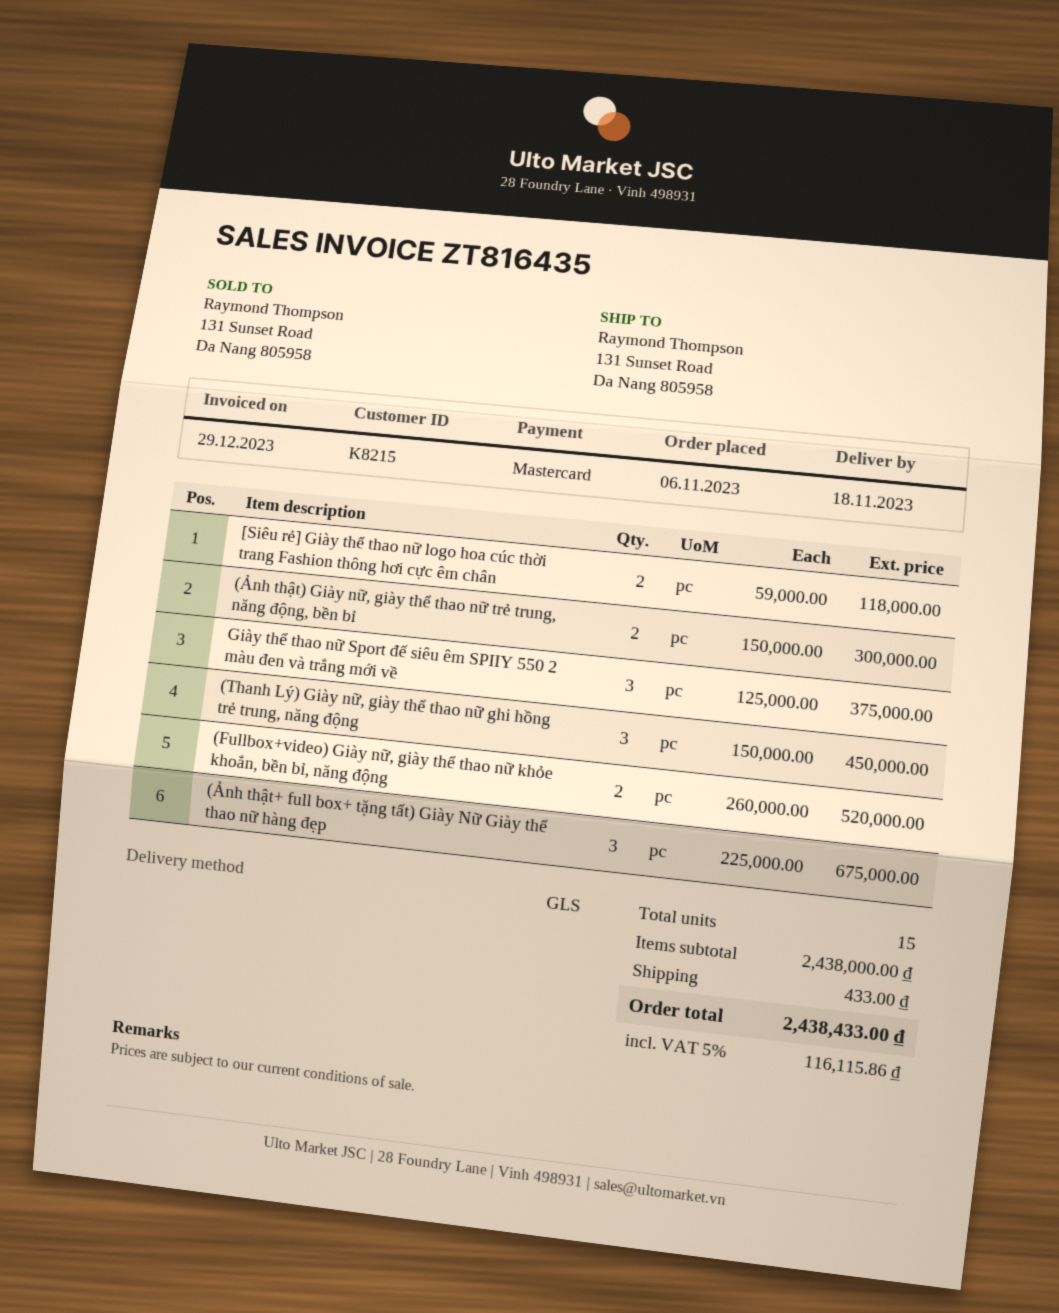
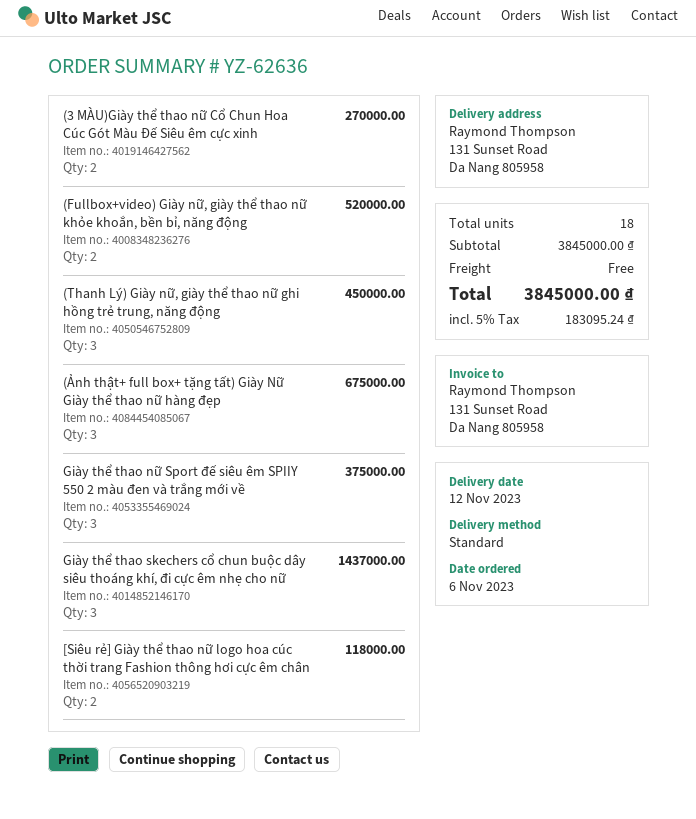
delivery date: 2023-11-18 -> 2023-11-12
shipping method: GLS -> standard
(Ảnh thật) Giày nữ, giày thể thao nữ trẻ trung, năng động, bền bỉ: 2 for 300000.00 -> none
(3 MÀU)Giày thể thao nữ Cổ Chun Hoa Cúc Gót Màu Đế Siêu êm cực xinh: none -> 2 for 270000.00
Giày thể thao skechers cổ chun buộc dây siêu thoáng khí, đi cực êm nhẹ cho nữ: none -> 3 for 1437000.00
total quantity: 15 -> 18
subtotal: 2438000.00 -> 3845000.00
shipping: 433.00 -> 0.00
tax: 5% = 116115.86 -> 5% = 183095.24
total: 2438433.00 -> 3845000.00

